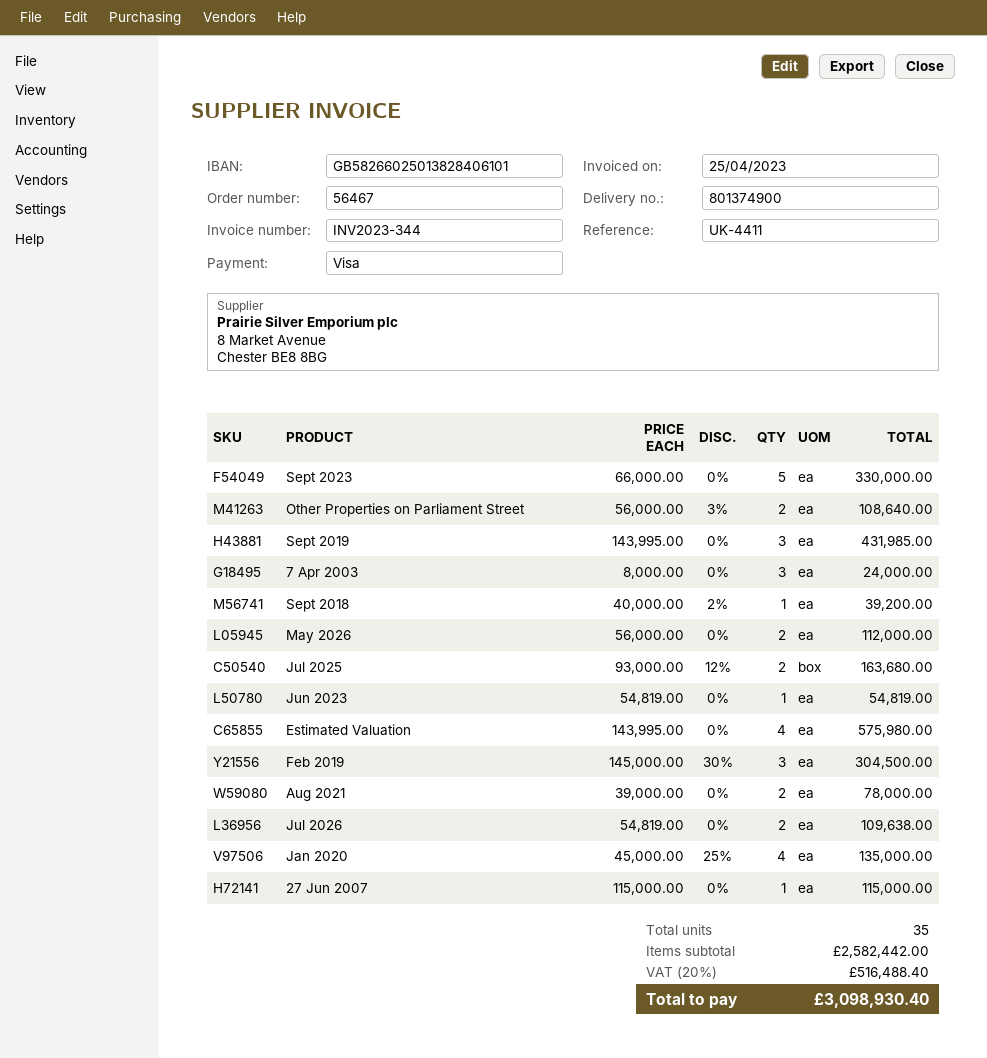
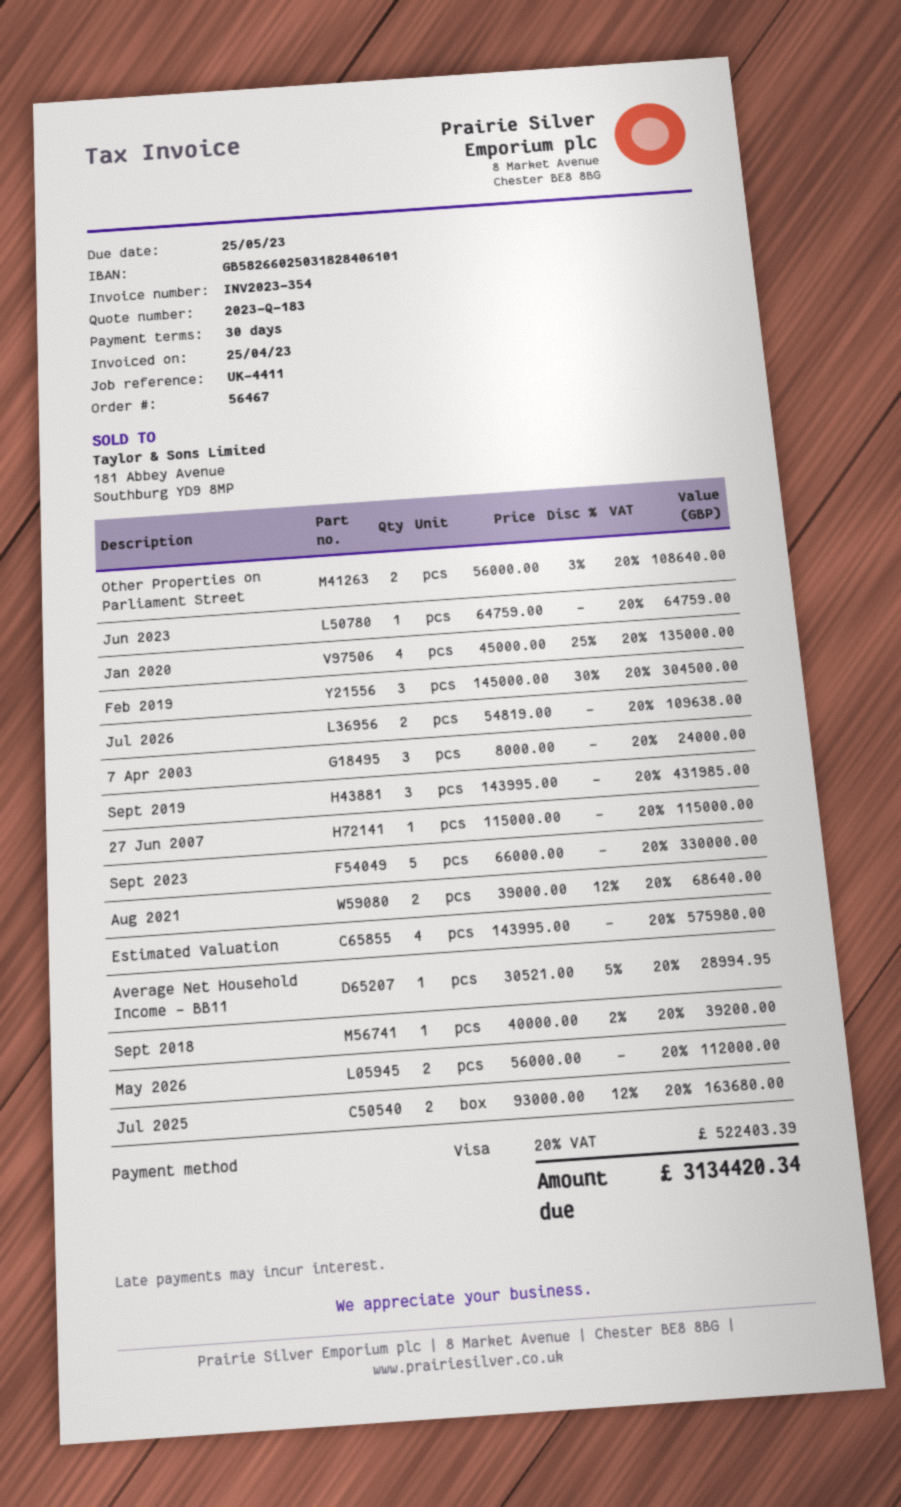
invoice number: INV2023-344 -> INV2023-354
bank account: GB58266025013828406101 -> GB58266025031828406101
Jun 2023: 1 x 54819.00 = 54819.00 -> 1 x 64759.00 = 64759.00
Aug 2021: 2 x 39000.00 = 78000.00 -> 2 x 39000.00 - 12% = 68640.00
Average Net Household Income - BB11: none -> 1 x 30521.00 - 5% = 28994.95
tax: 20% = 516488.40 -> 20% = 522403.39
total: 3098930.40 -> 3134420.34

